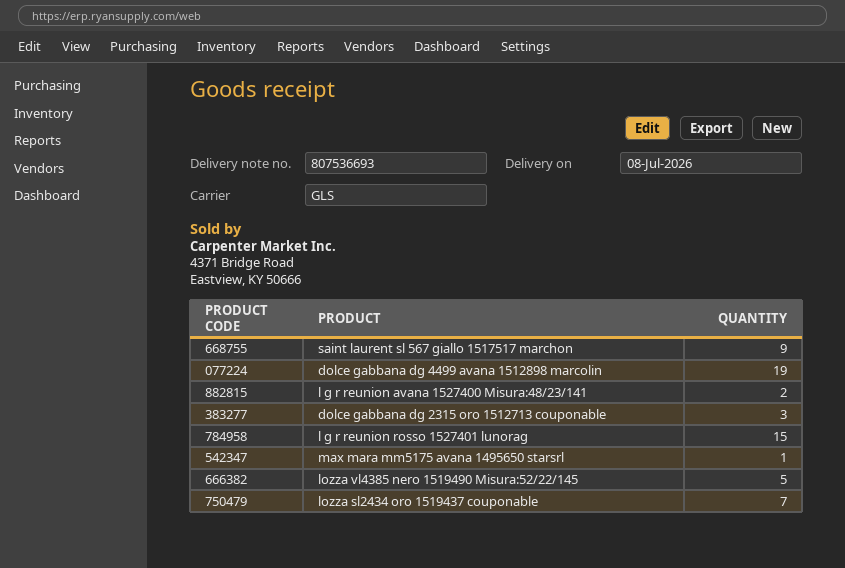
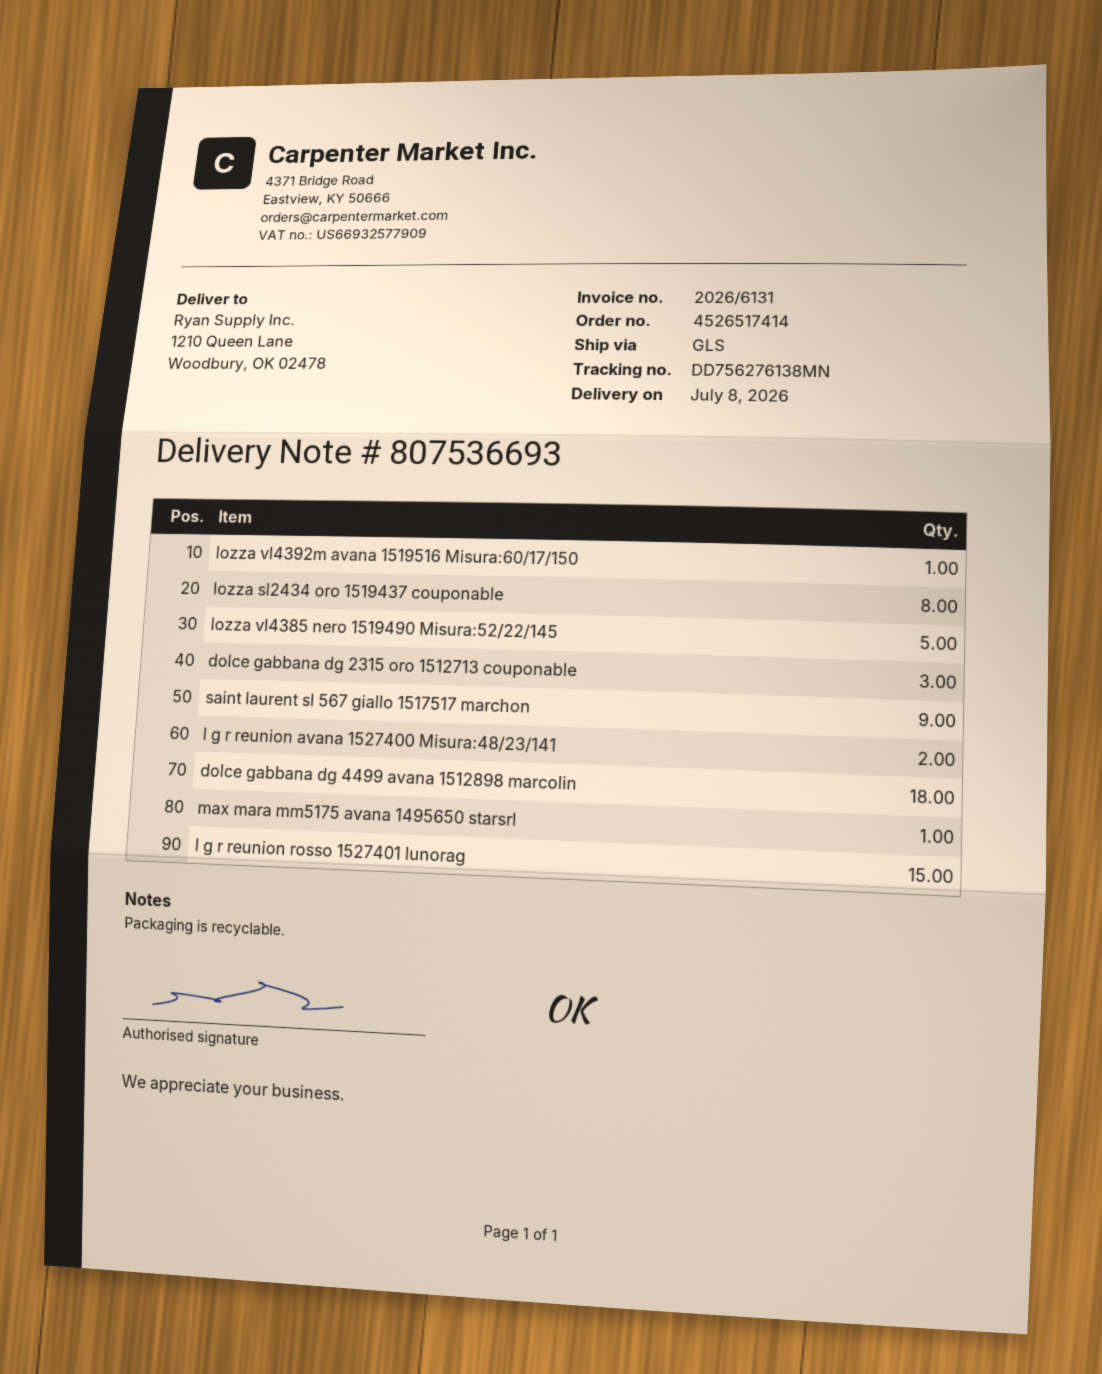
dolce gabbana dg 4499 avana 1512898 marcolin: 19 -> 18
lozza sl2434 oro 1519437 couponable: 7 -> 8
lozza vl4392m avana 1519516 Misura:60/17/150: none -> 1

